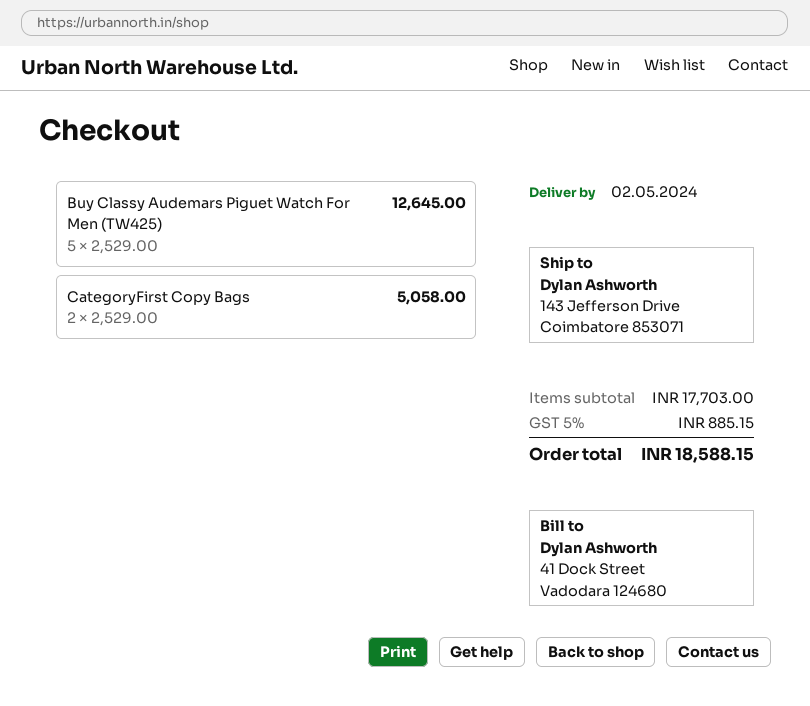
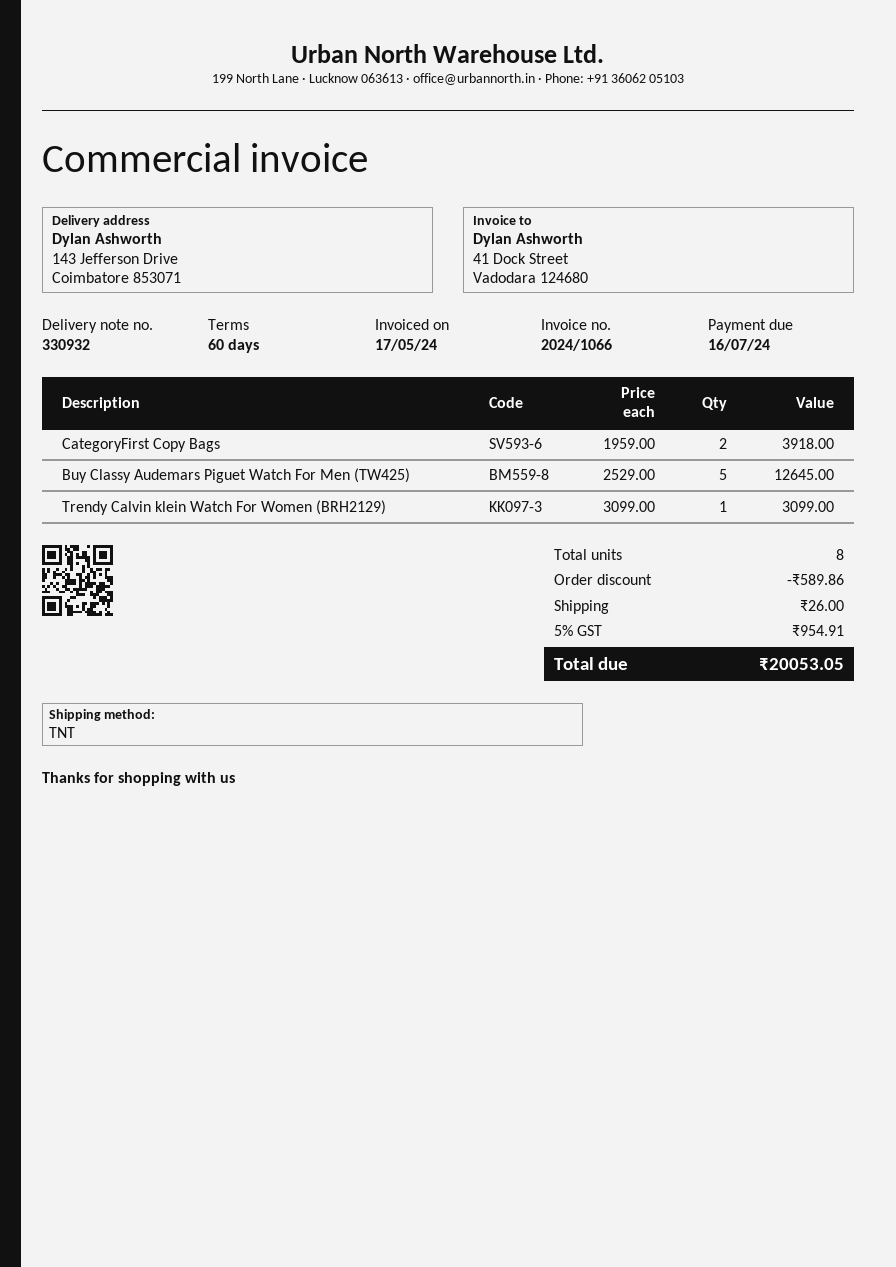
CategoryFirst Copy Bags: 2 x 2529.00 = 5058.00 -> 2 x 1959.00 = 3918.00
Trendy Calvin klein Watch For Women (BRH2129): none -> 1 x 3099.00 = 3099.00
discount: none -> 589.86
shipping: none -> 26.00
tax: 5% = 885.15 -> 5% = 954.91
total: 18588.15 -> 20053.05

